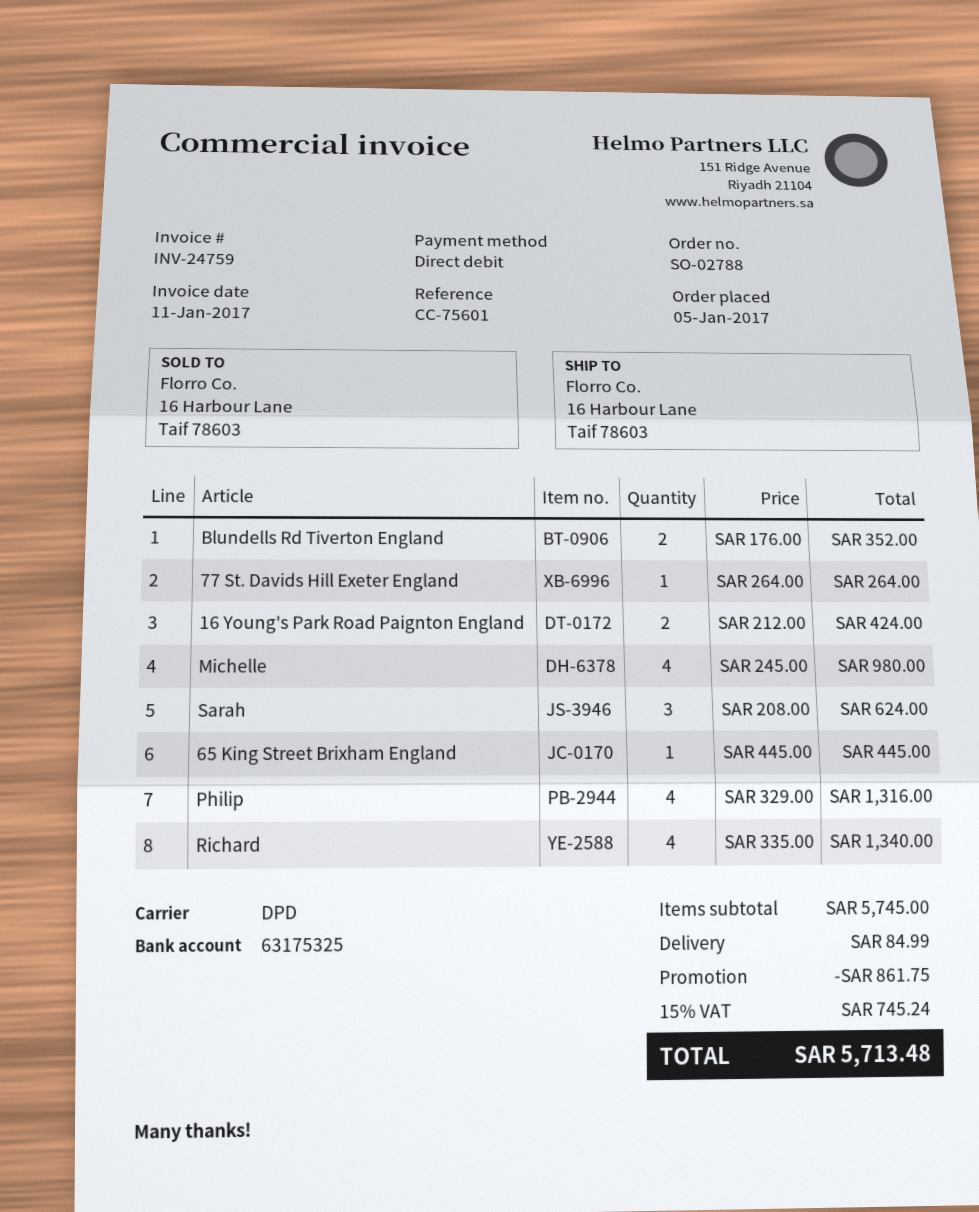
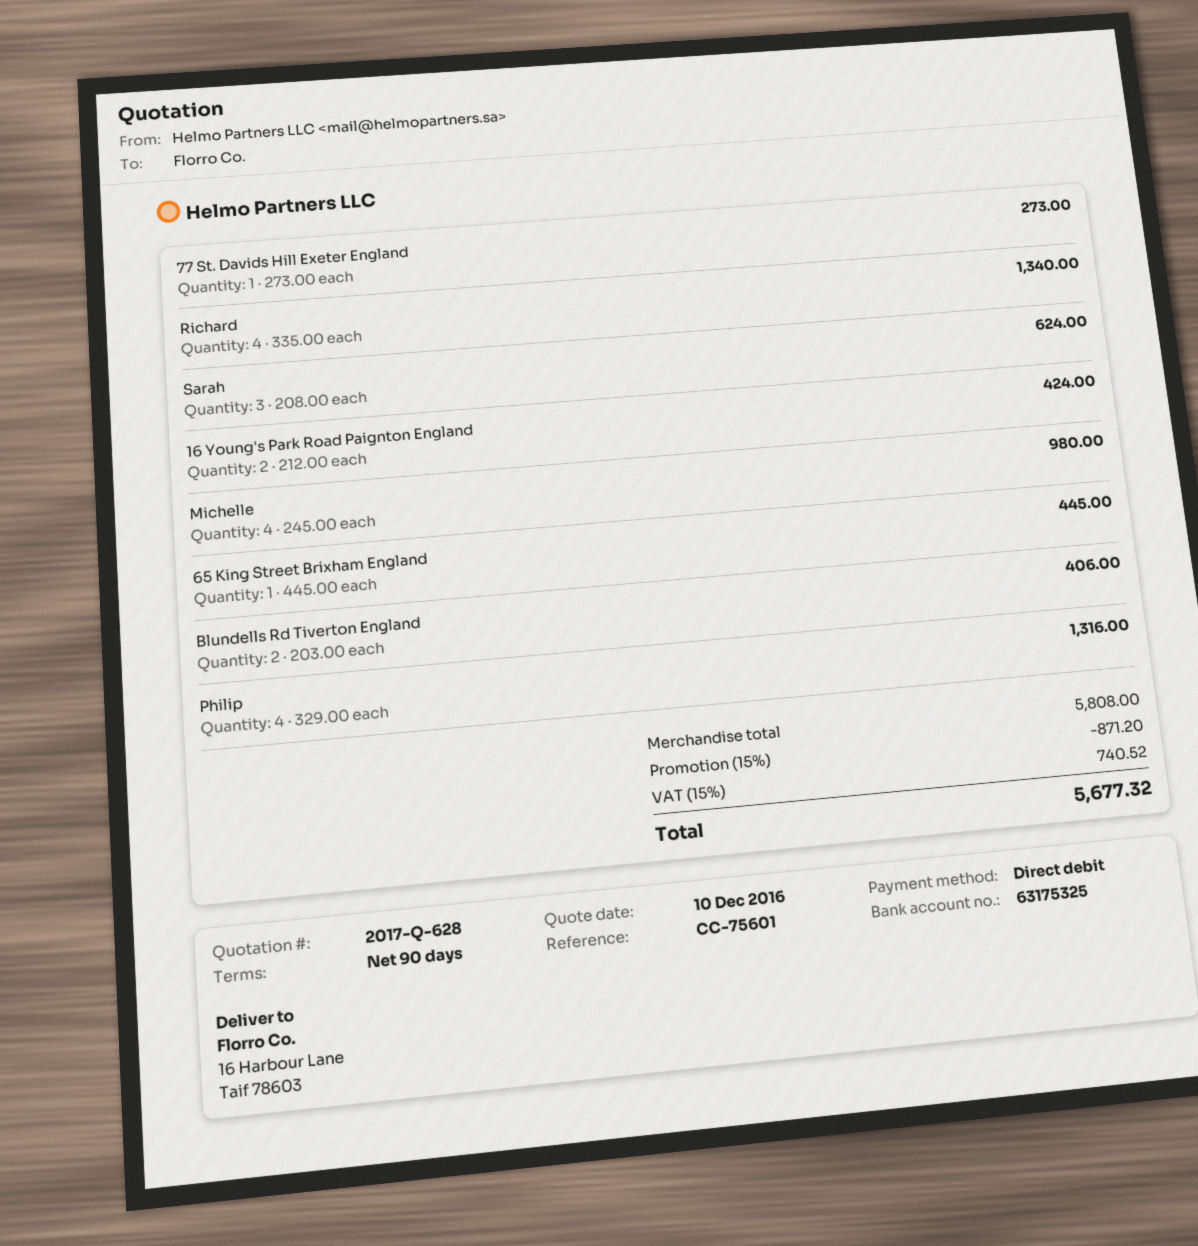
Blundells Rd Tiverton England: 2 x 176.00 = 352.00 -> 2 x 203.00 = 406.00
77 St. Davids Hill Exeter England: 1 x 264.00 = 264.00 -> 1 x 273.00 = 273.00
subtotal: 5745.00 -> 5808.00
discount: 861.75 -> 871.20
shipping: 84.99 -> none
tax: 15% = 745.24 -> 15% = 740.52
total: 5713.48 -> 5677.32

